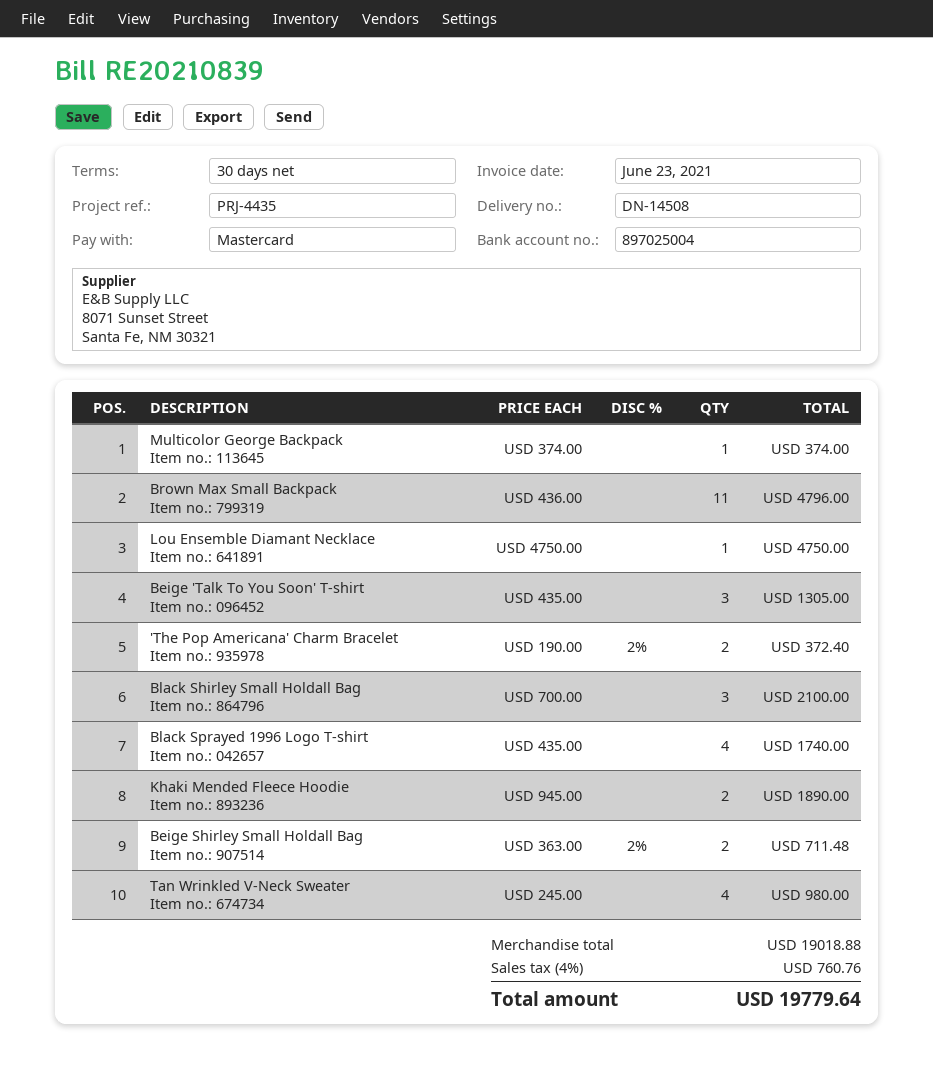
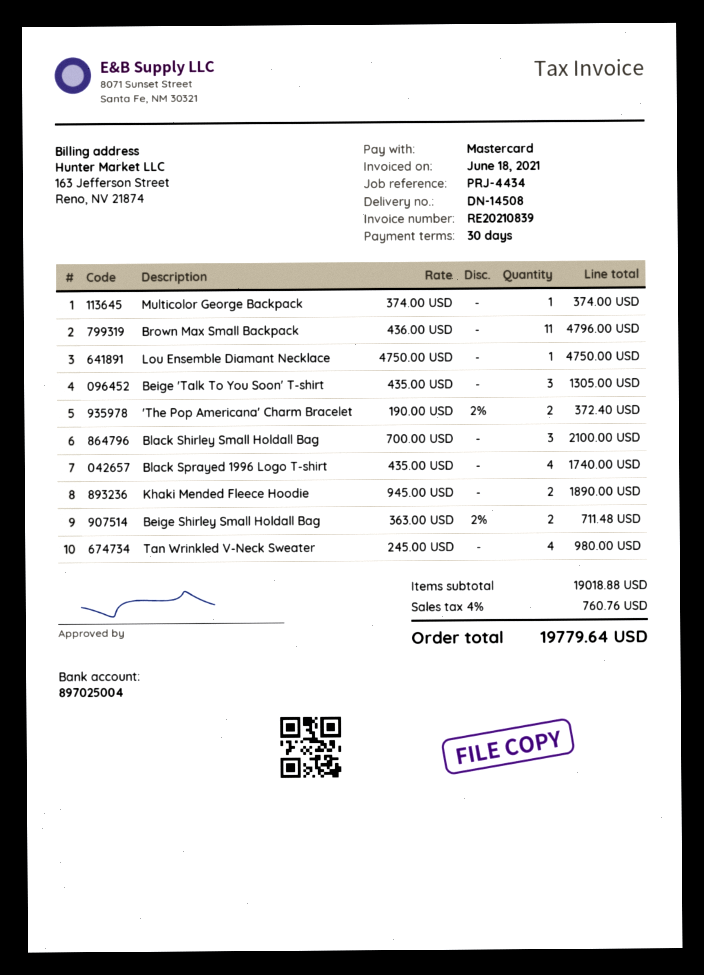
invoice date: 2021-06-23 -> 2021-06-18
reference: PRJ-4435 -> PRJ-4434

